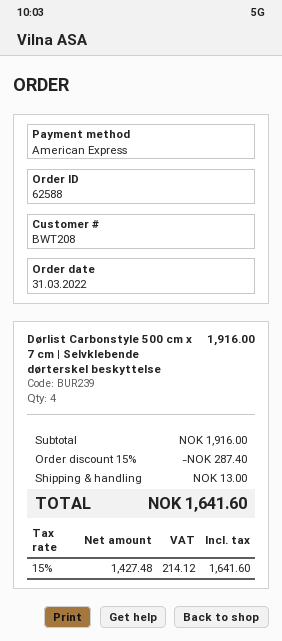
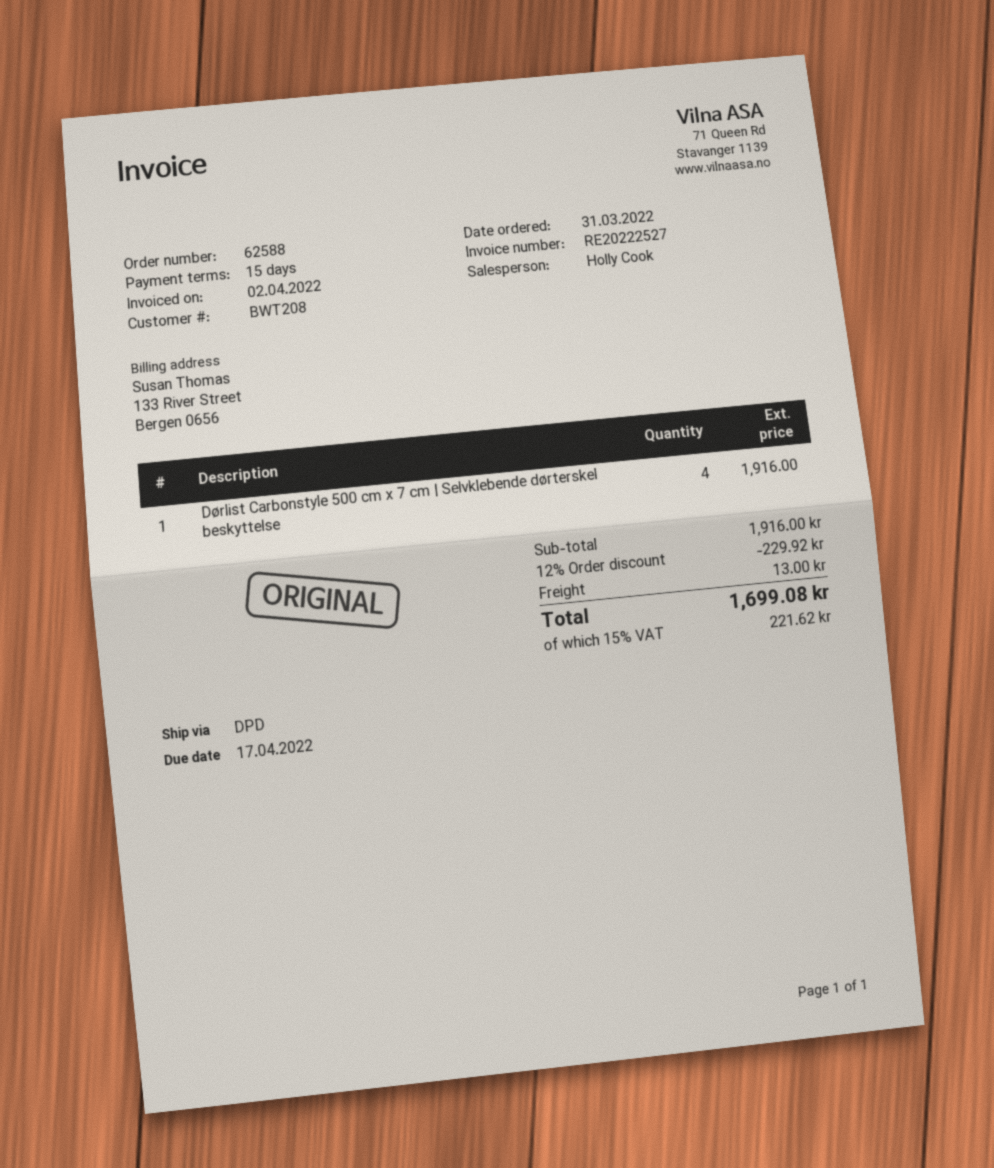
discount: 15% = 287.40 -> 12% = 229.92
tax: 15% = 214.12 -> 15% = 221.62
total: 1641.60 -> 1699.08

